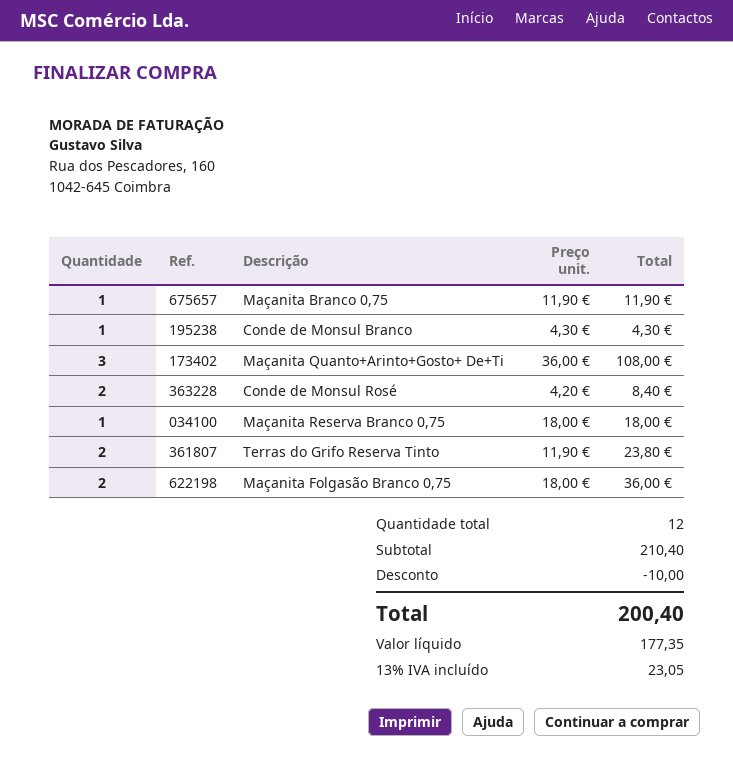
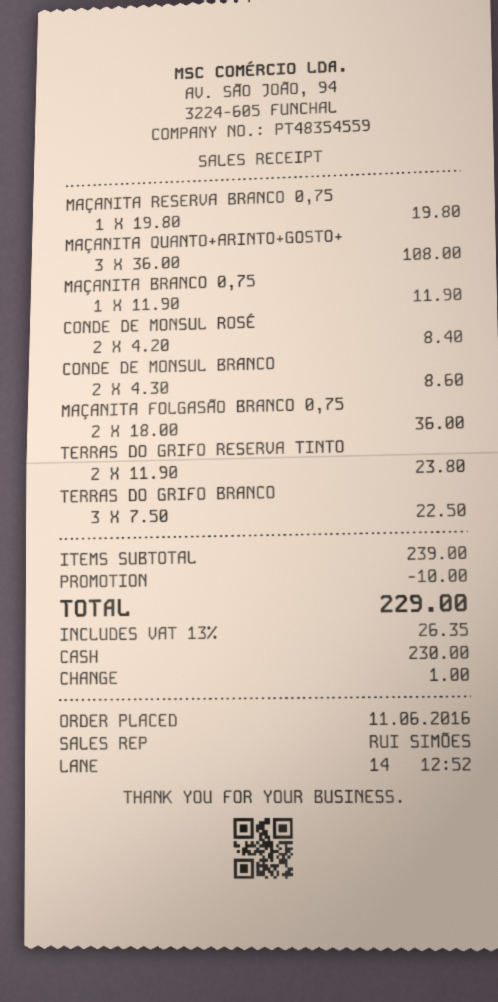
Conde de Monsul Branco: 1 x 4.30 = 4.30 -> 2 x 4.30 = 8.60
Maçanita Reserva Branco 0,75: 1 x 18.00 = 18.00 -> 1 x 19.80 = 19.80
TERRAS DO GRIFO BRANCO: none -> 3 x 7.50 = 22.50
subtotal: 210.40 -> 239.00
tax: 13% = 23.05 -> 13% = 26.35
total: 200.40 -> 229.00

